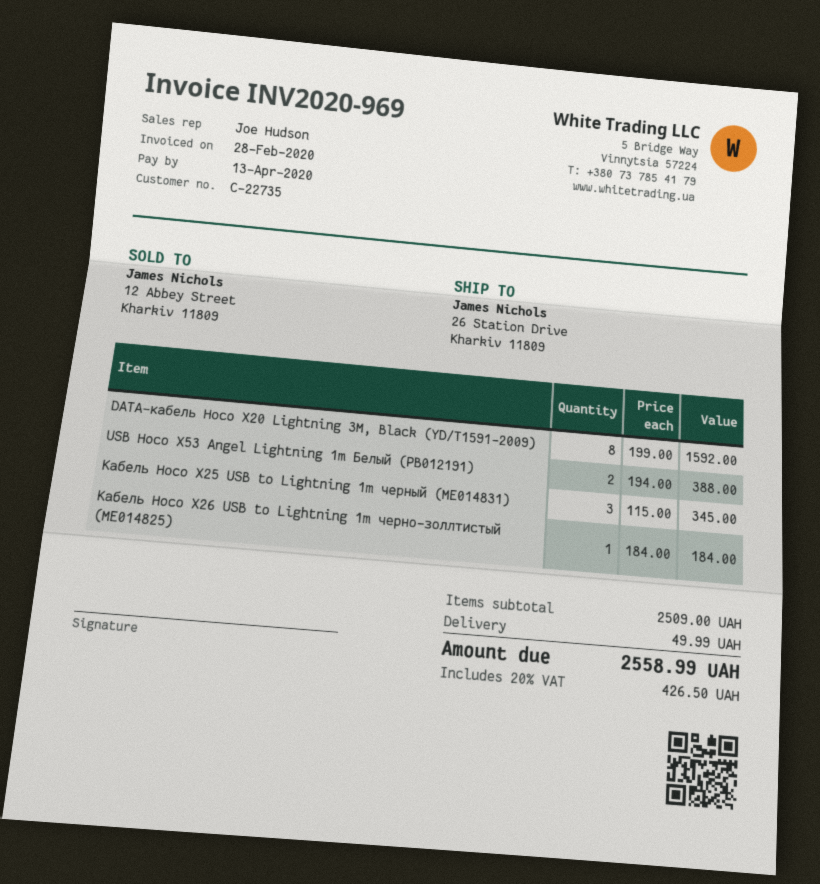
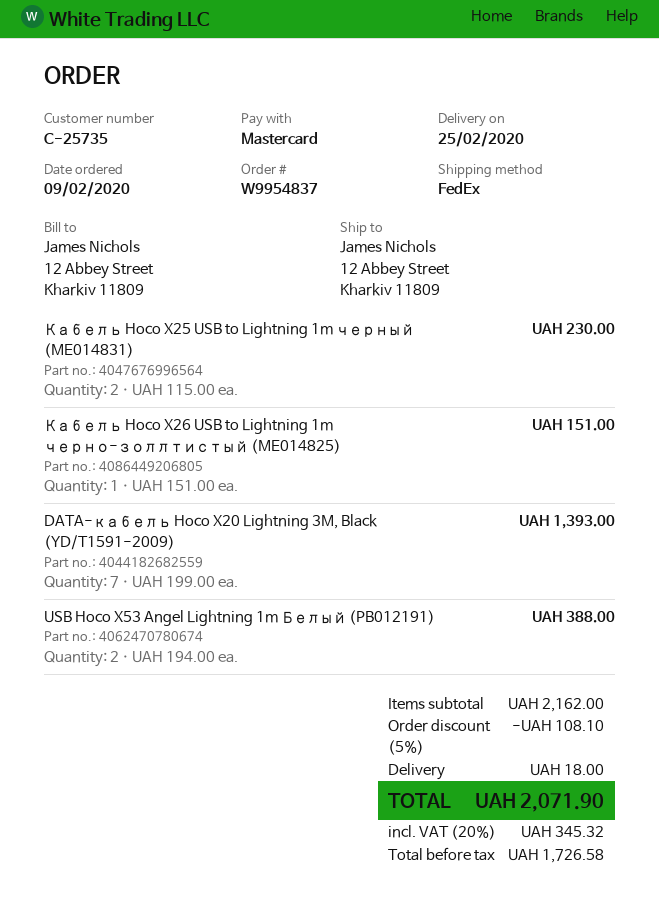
customer number: C-22735 -> C-25735
ship to: 26 Station Drive, Kharkiv 11809 -> 12 Abbey Street, Kharkiv 11809
DATA-кабель Hoco X20 Lightning 3M, Black (YD/T1591-2009): 8 x 199.00 = 1592.00 -> 7 x 199.00 = 1393.00
Кабель Hoco X25 USB to Lightning 1m черный (ME014831): 3 x 115.00 = 345.00 -> 2 x 115.00 = 230.00
Кабель Hoco X26 USB to Lightning 1m черно-золлтистый (ME014825): 1 x 184.00 = 184.00 -> 1 x 151.00 = 151.00
subtotal: 2509.00 -> 2162.00
discount: none -> 5% = 108.10
shipping: 49.99 -> 18.00
tax: 20% = 426.50 -> 20% = 345.32
total: 2558.99 -> 2071.90

